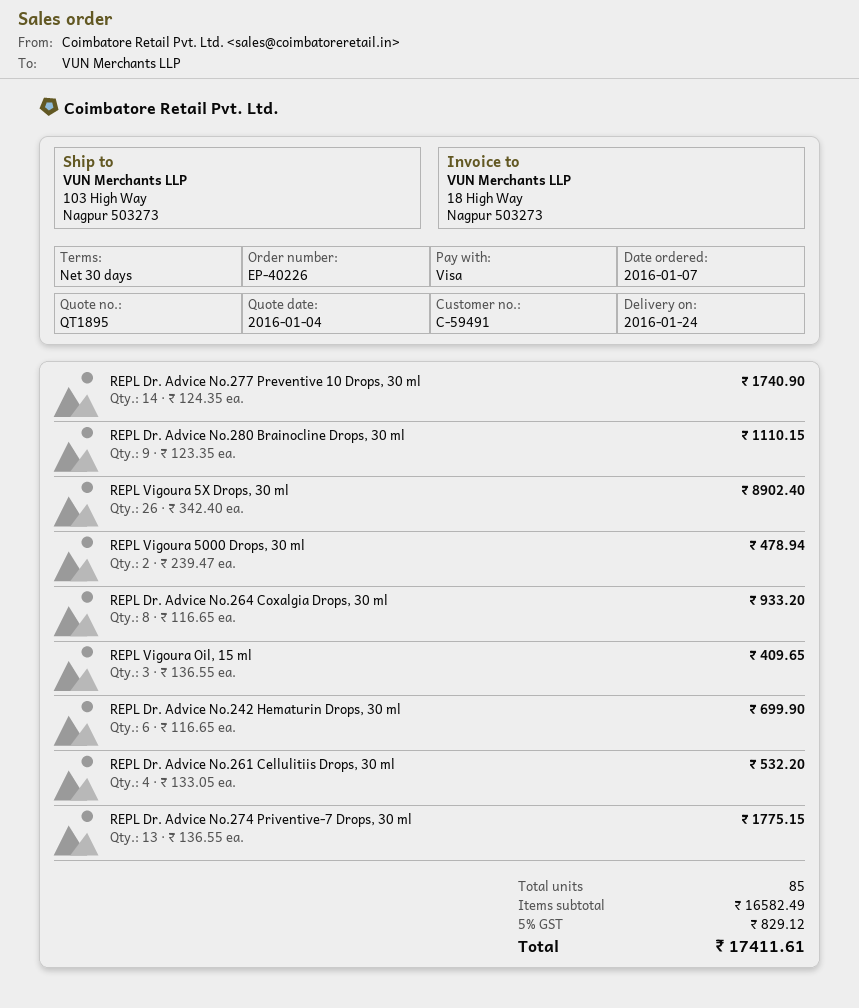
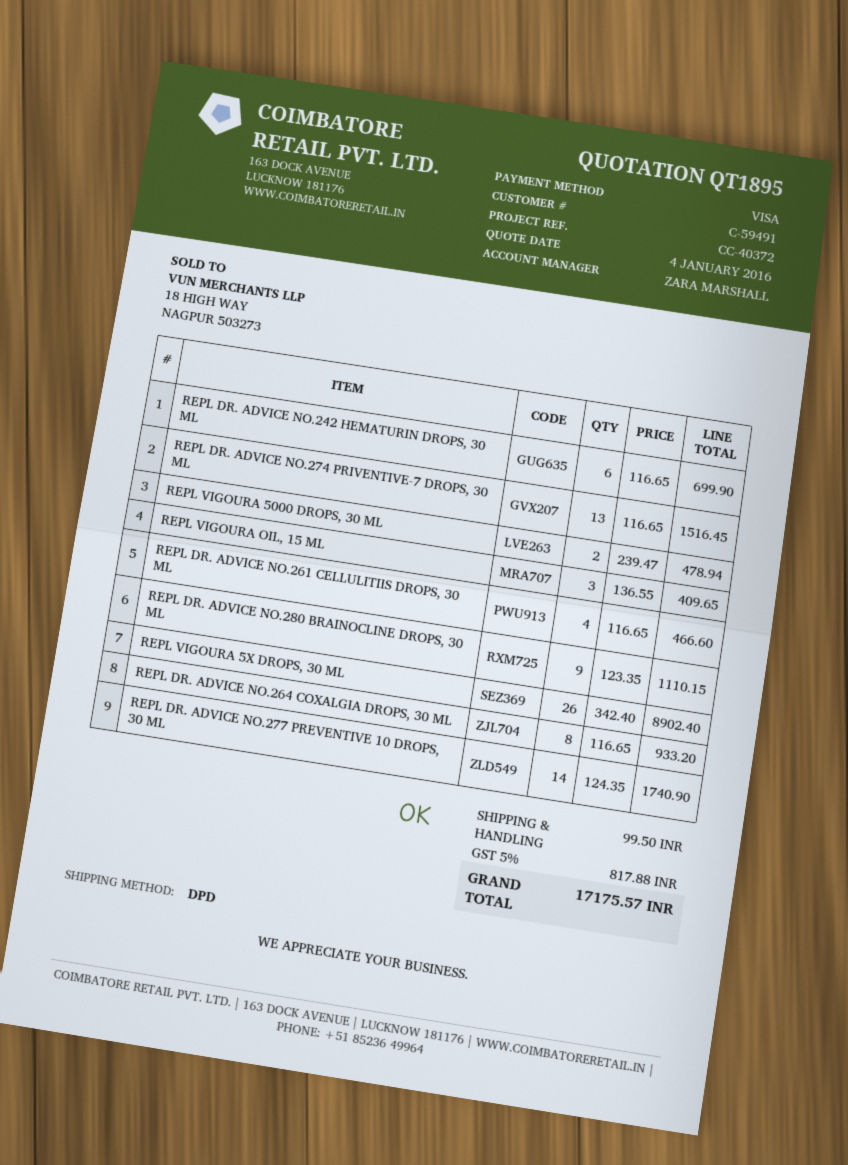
REPL Dr. Advice No.261 Cellulitiis Drops, 30 ml: 4 x 133.05 = 532.20 -> 4 x 116.65 = 466.60
REPL Dr. Advice No.274 Priventive-7 Drops, 30 ml: 13 x 136.55 = 1775.15 -> 13 x 116.65 = 1516.45
shipping: none -> 99.50
tax: 5% = 829.12 -> 5% = 817.88
total: 17411.61 -> 17175.57

